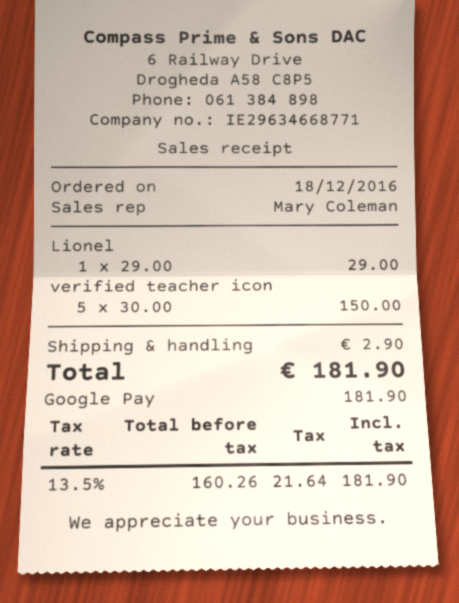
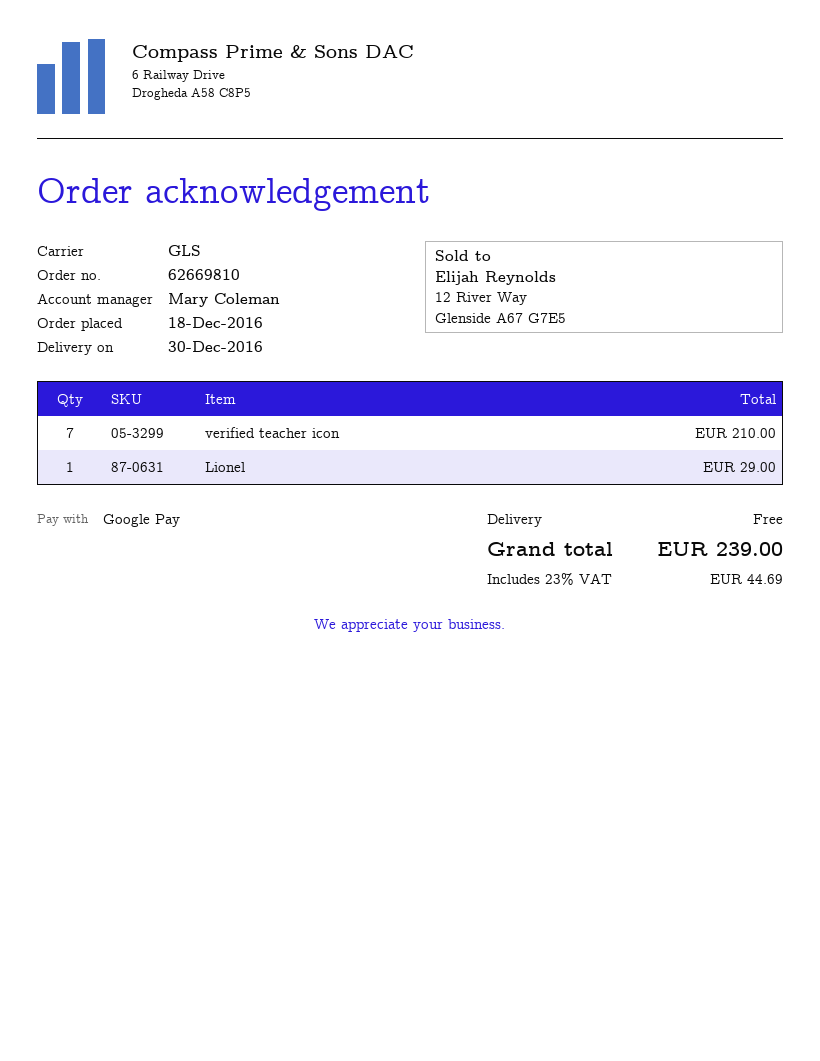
verified teacher icon: 5 for 150.00 -> 7 for 210.00
shipping: 2.90 -> 0.00
tax: 13.5% = 21.64 -> 23% = 44.69
total: 181.90 -> 239.00

